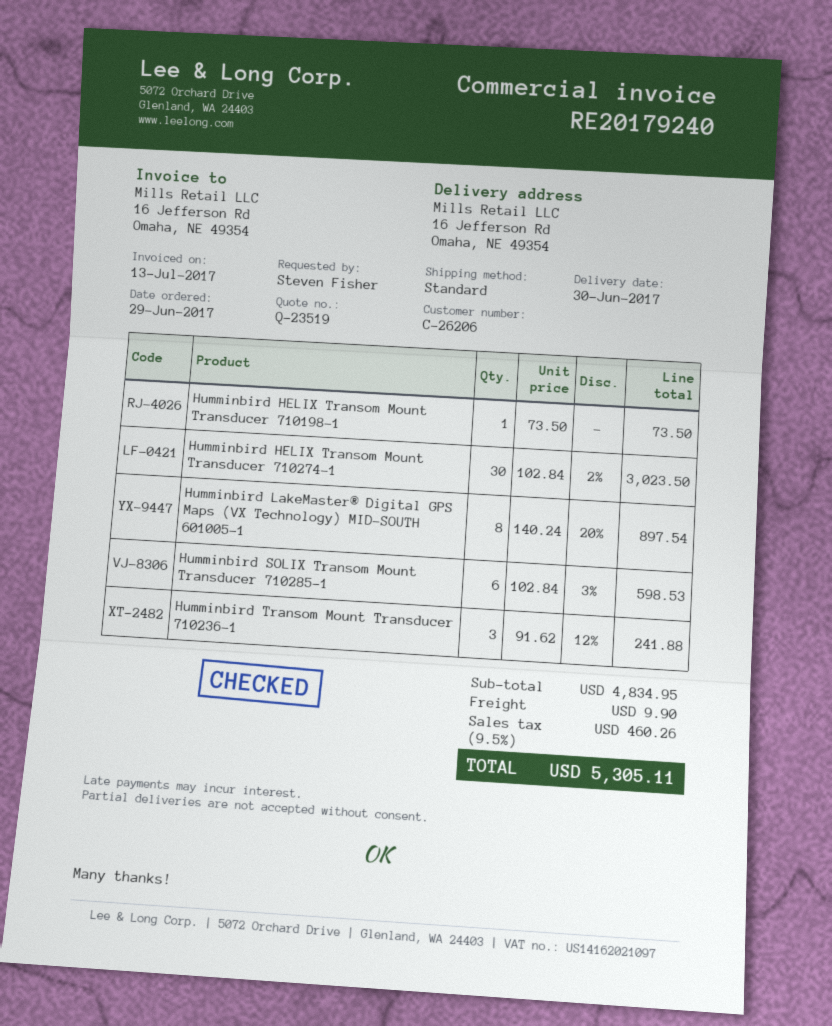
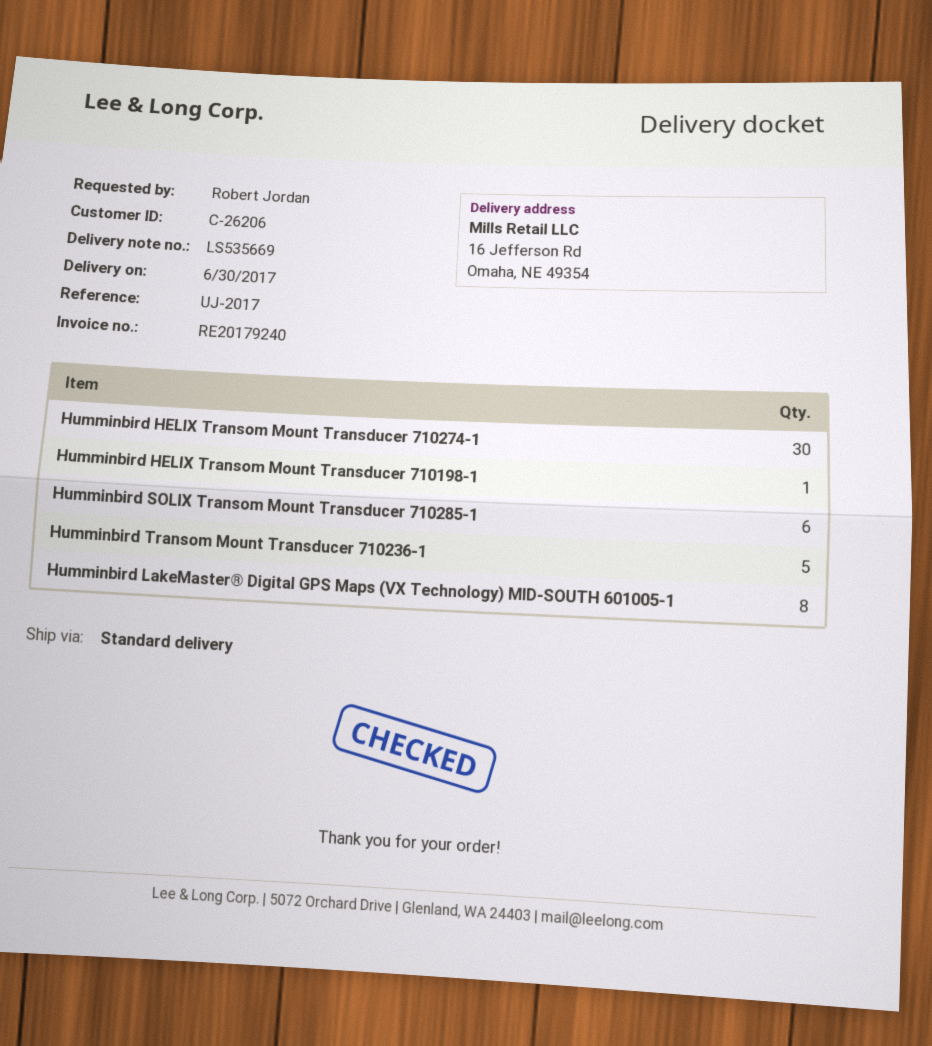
ordered by: Steven Fisher -> Robert Jordan
Humminbird Transom Mount Transducer 710236-1: 3 -> 5

